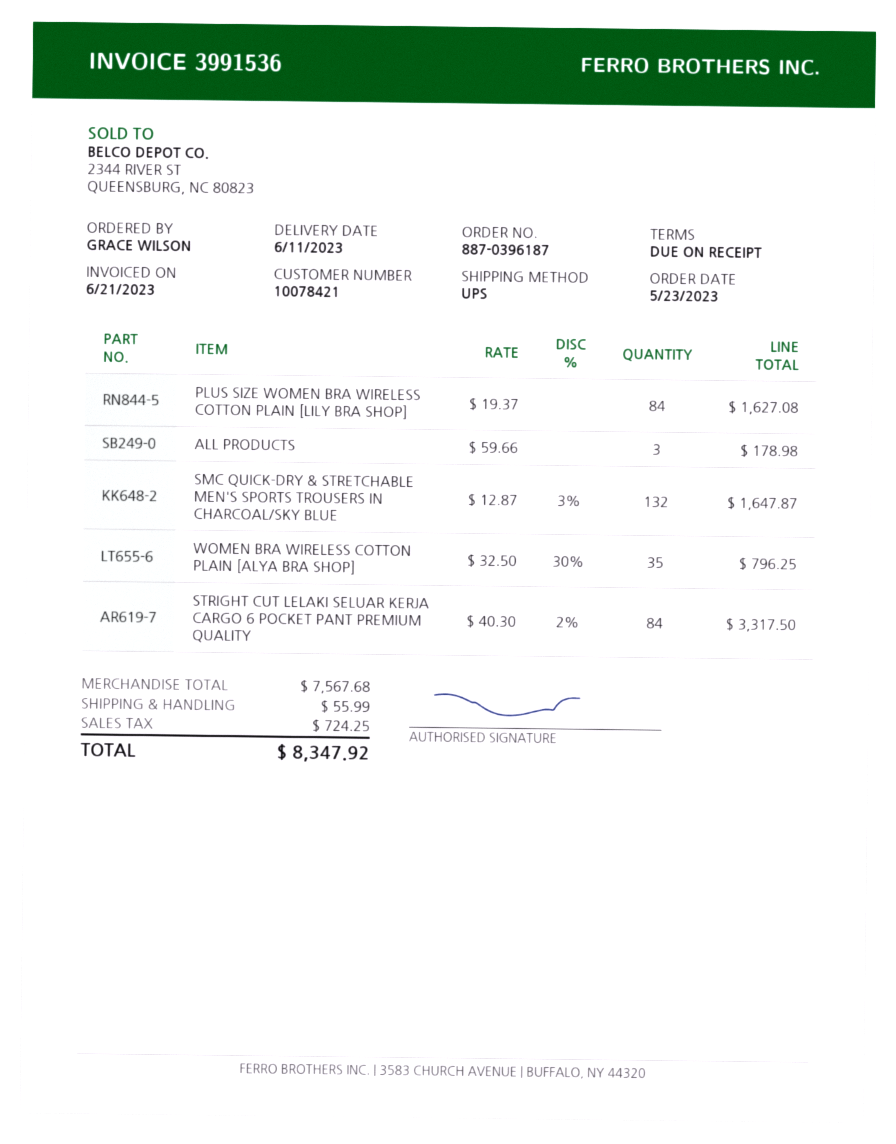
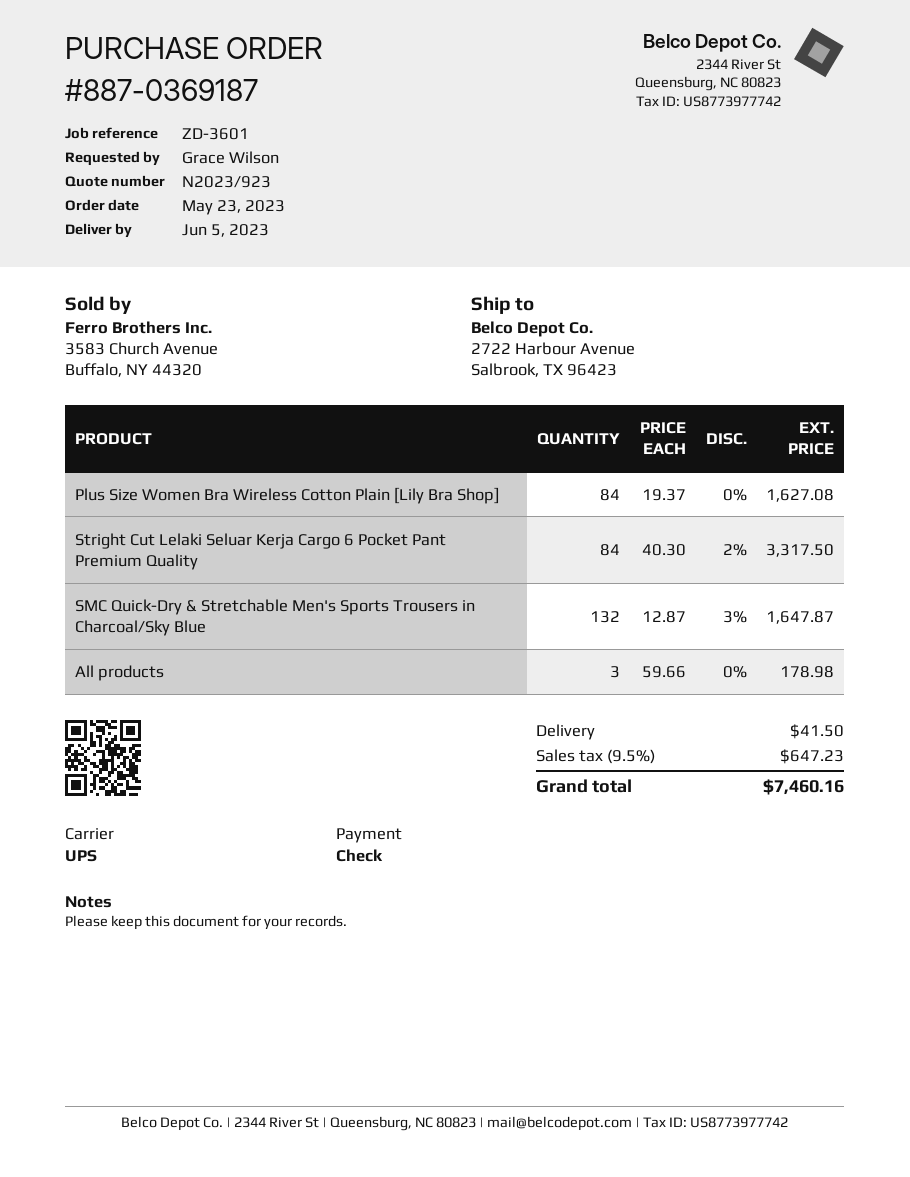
order number: 887-0396187 -> 887-0369187
delivery date: 2023-06-11 -> 2023-06-05
WOMEN BRA WIRELESS COTTON PLAIN [ALYA BRA SHOP]: 35 x 32.50 - 30% = 796.25 -> none
shipping: 55.99 -> 41.50
tax: 724.25 -> 647.23
total: 8347.92 -> 7460.16

